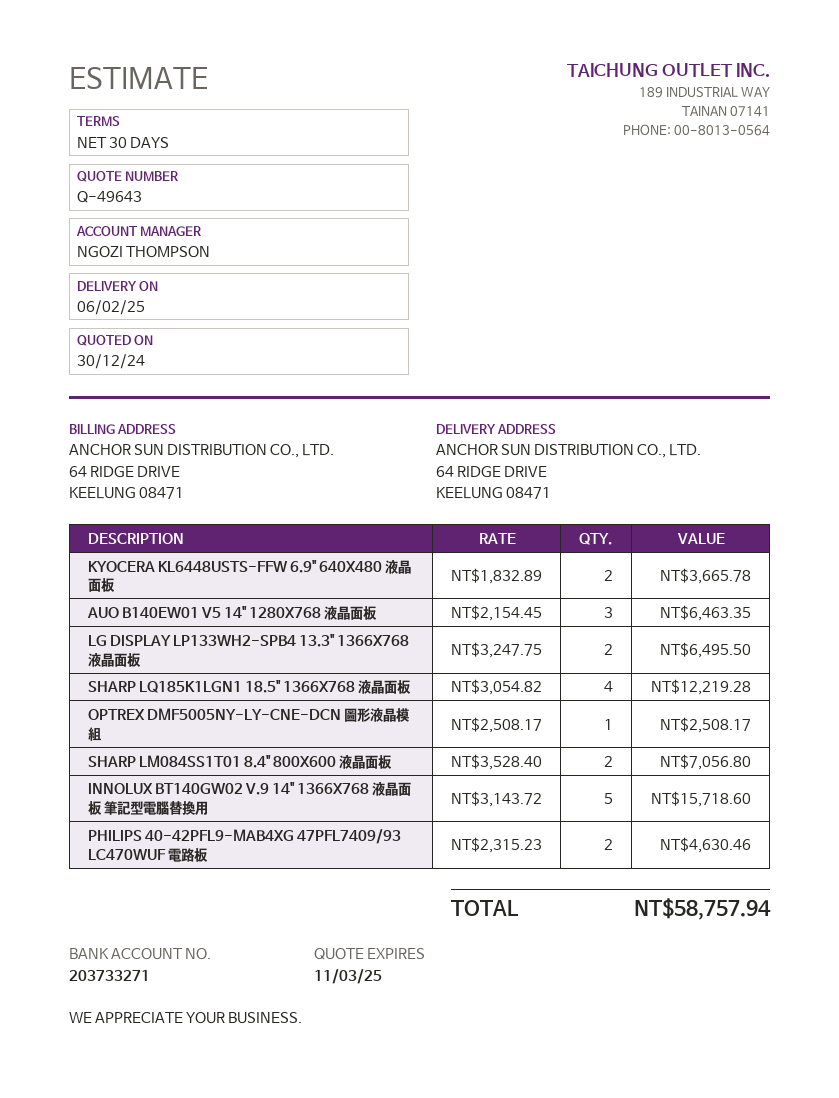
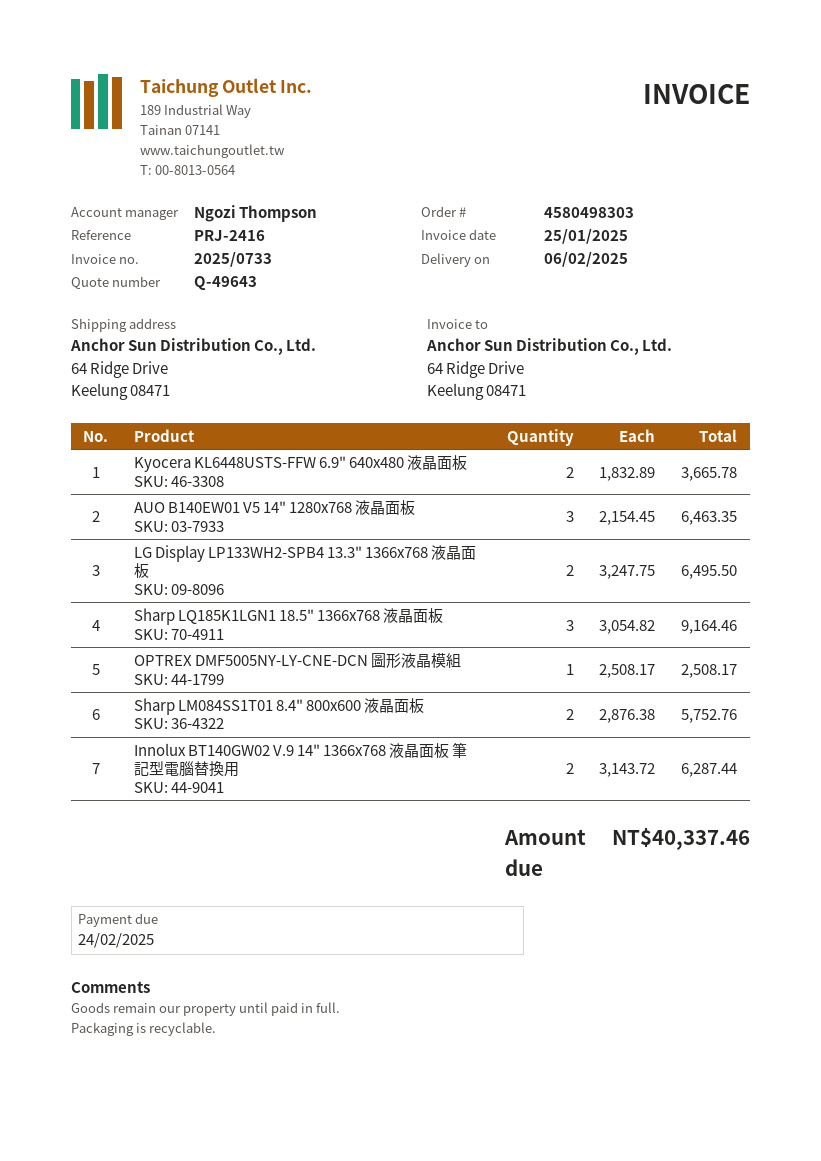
SHARP LQ185K1LGN1 18.5" 1366X768 液晶面板: 4 x 3054.82 = 12219.28 -> 3 x 3054.82 = 9164.46
SHARP LM084SS1T01 8.4" 800X600 液晶面板: 2 x 3528.40 = 7056.80 -> 2 x 2876.38 = 5752.76
INNOLUX BT140GW02 V.9 14" 1366X768 液晶面板 筆記型電腦替換用: 5 x 3143.72 = 15718.60 -> 2 x 3143.72 = 6287.44
PHILIPS 40-42PFL9-MAB4XG 47PFL7409/93 LC470WUF 電路板: 2 x 2315.23 = 4630.46 -> none
total: 58757.94 -> 40337.46

